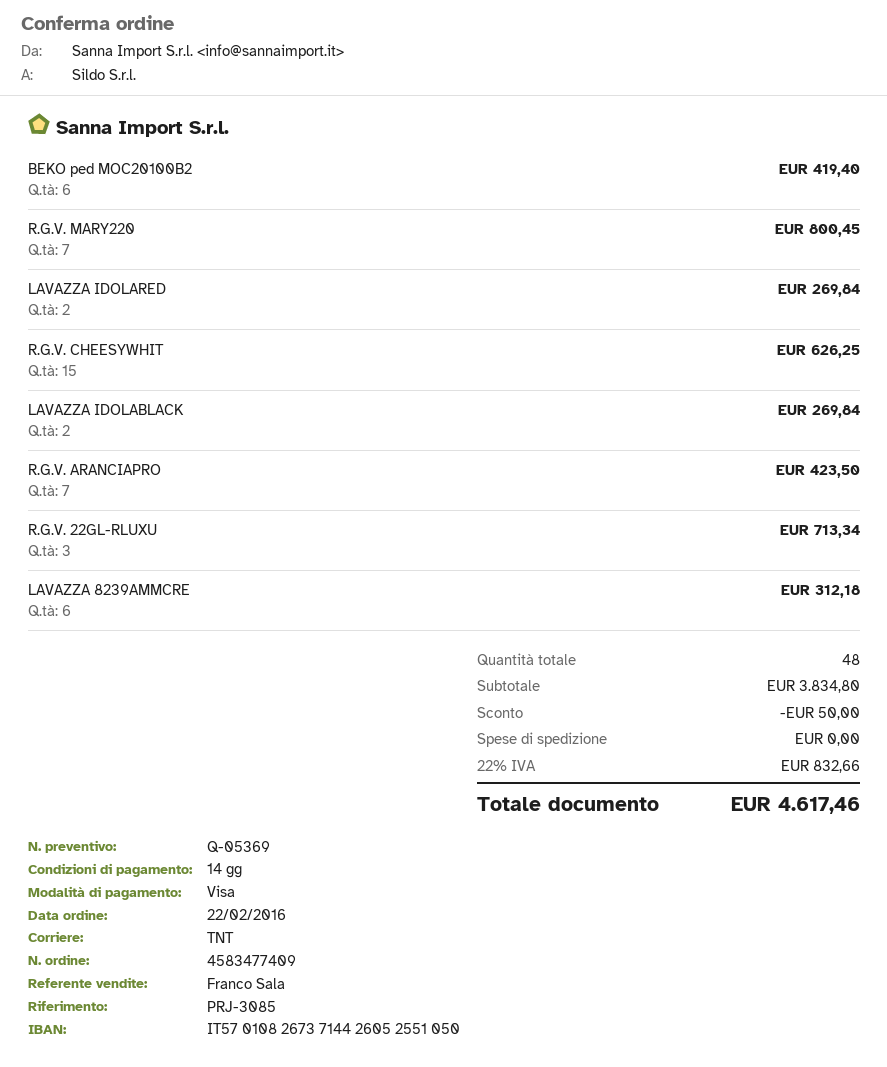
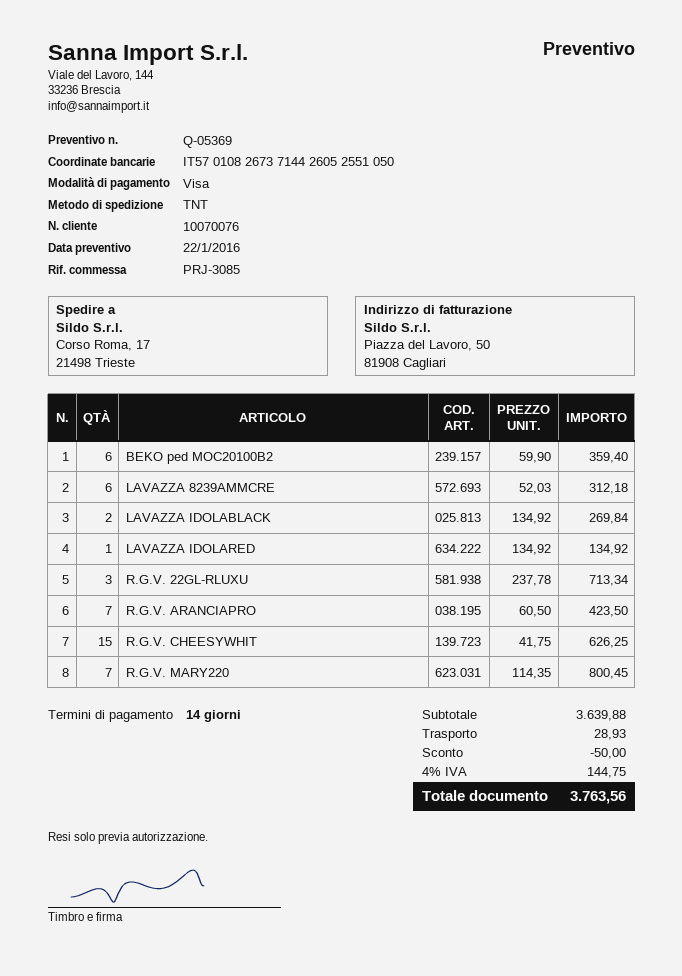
BEKO ped MOC20100B2: 6 for 419.40 -> 6 for 359.40
LAVAZZA IDOLARED: 2 for 269.84 -> 1 for 134.92
subtotal: 3834.80 -> 3639.88
shipping: 0.00 -> 28.93
tax: 22% = 832.66 -> 4% = 144.75
total: 4617.46 -> 3763.56

